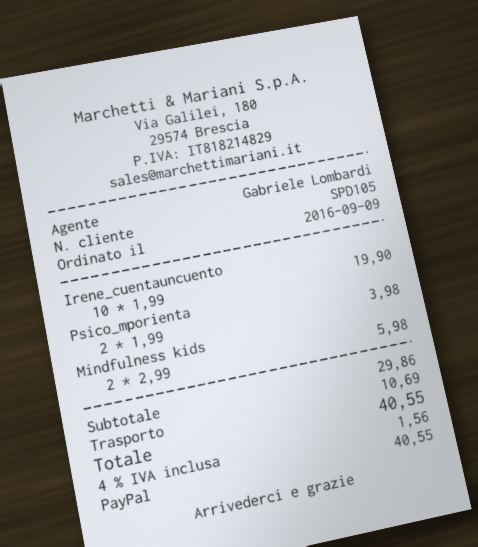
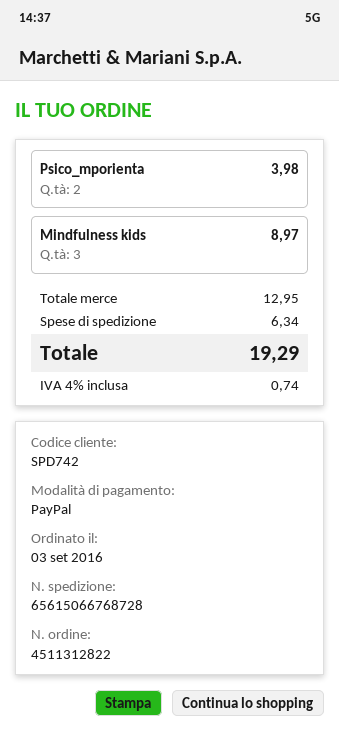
order date: 2016-09-09 -> 2016-09-03
customer number: SPD105 -> SPD742
Irene_cuentauncuento: 10 for 19.90 -> none
Mindfulness kids: 2 for 5.98 -> 3 for 8.97
subtotal: 29.86 -> 12.95
shipping: 10.69 -> 6.34
tax: 4% = 1.56 -> 4% = 0.74
total: 40.55 -> 19.29

